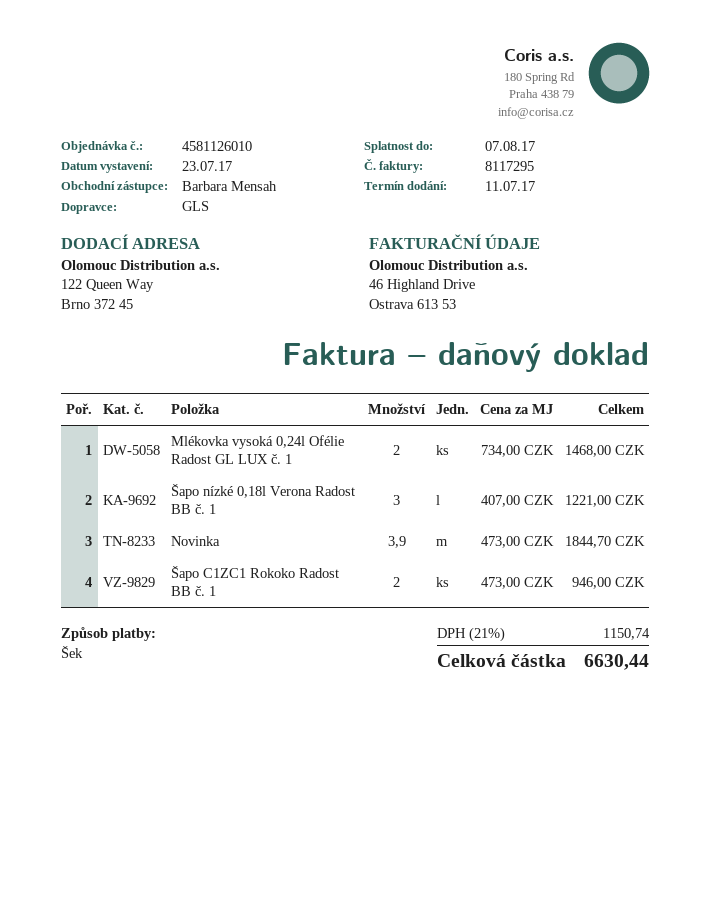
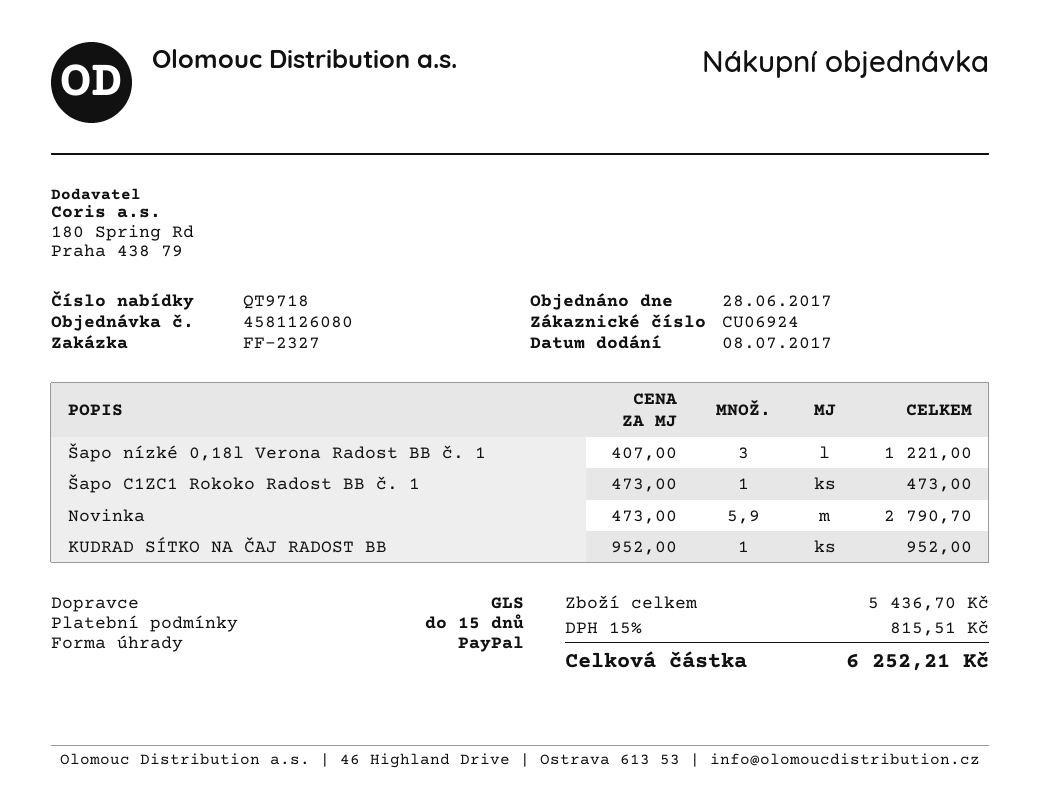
order number: 4581126010 -> 4581126080
delivery date: 2017-07-11 -> 2017-07-08
payment method: cheque -> PayPal
Mlékovka vysoká 0,24l Ofélie Radost GL LUX č. 1: 2 x 734.00 = 1468.00 -> none
Novinka: 3.9 x 473.00 = 1844.70 -> 5.9 x 473.00 = 2790.70
Šapo C1ZC1 Rokoko Radost BB č. 1: 2 x 473.00 = 946.00 -> 1 x 473.00 = 473.00
KUDRAD SÍTKO NA ČAJ RADOST BB: none -> 1 x 952.00 = 952.00
tax: 21% = 1150.74 -> 15% = 815.51
total: 6630.44 -> 6252.21

